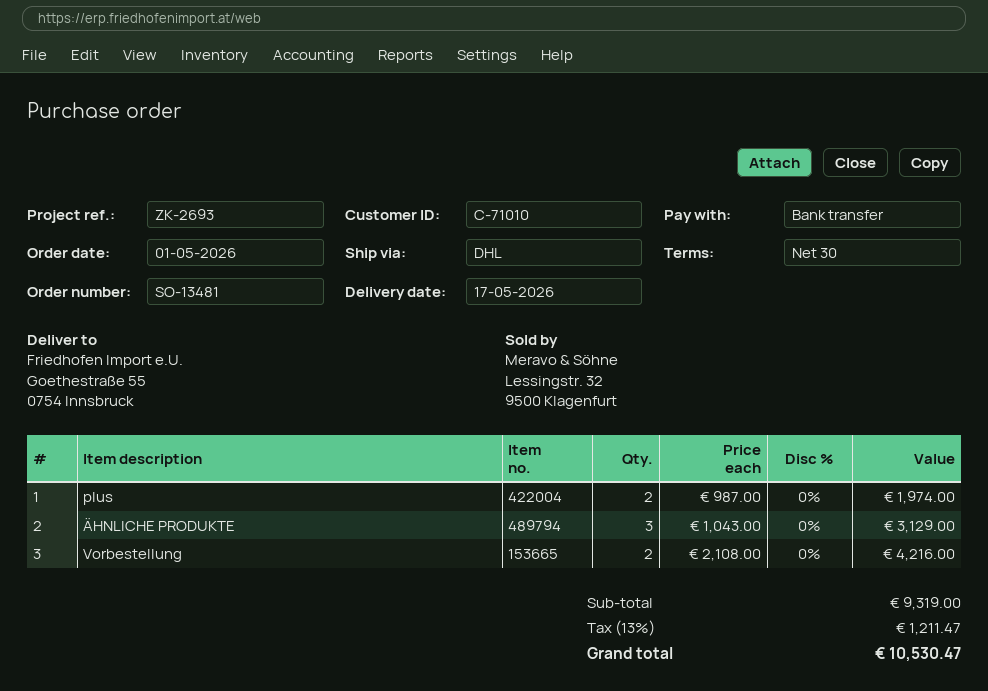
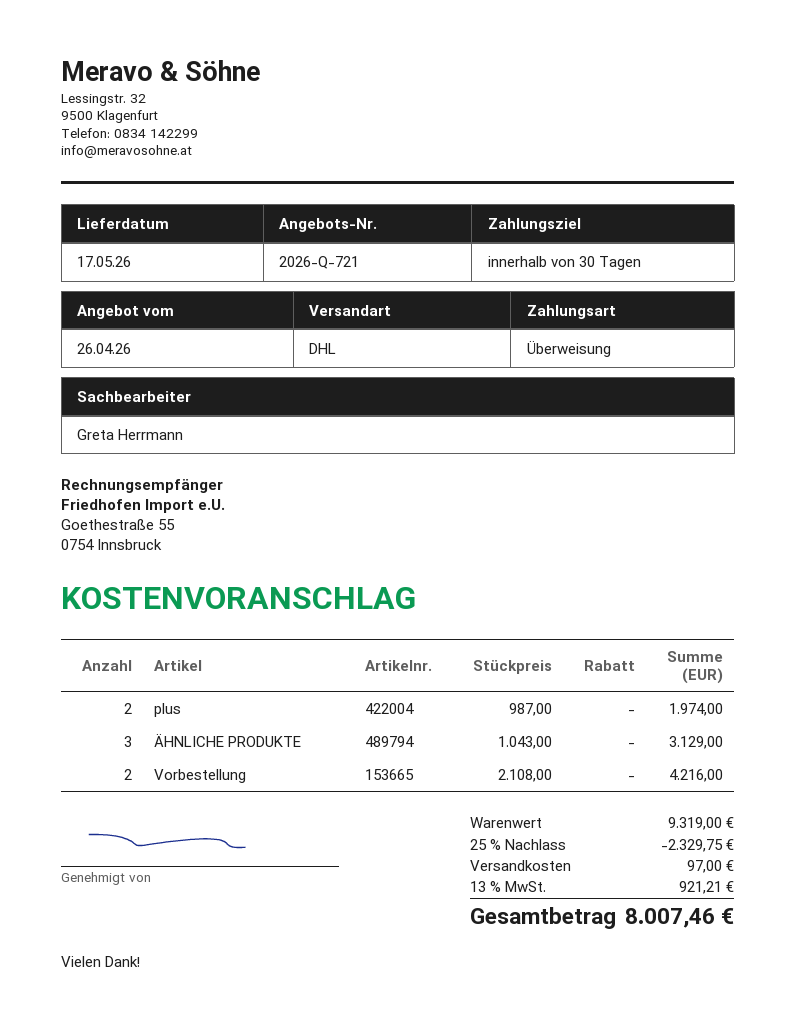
discount: none -> 25% = 2329.75
shipping: none -> 97.00
tax: 13% = 1211.47 -> 13% = 921.21
total: 10530.47 -> 8007.46

